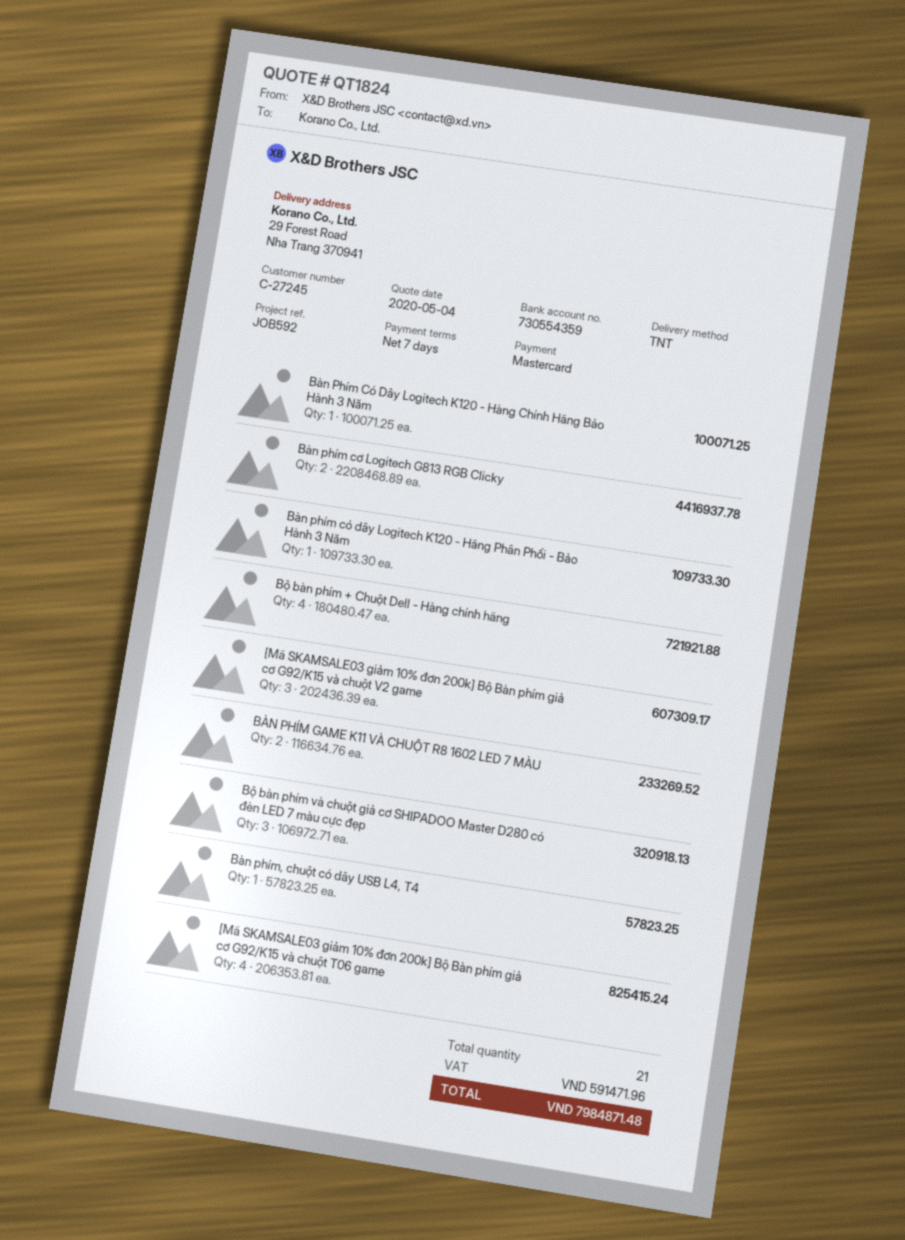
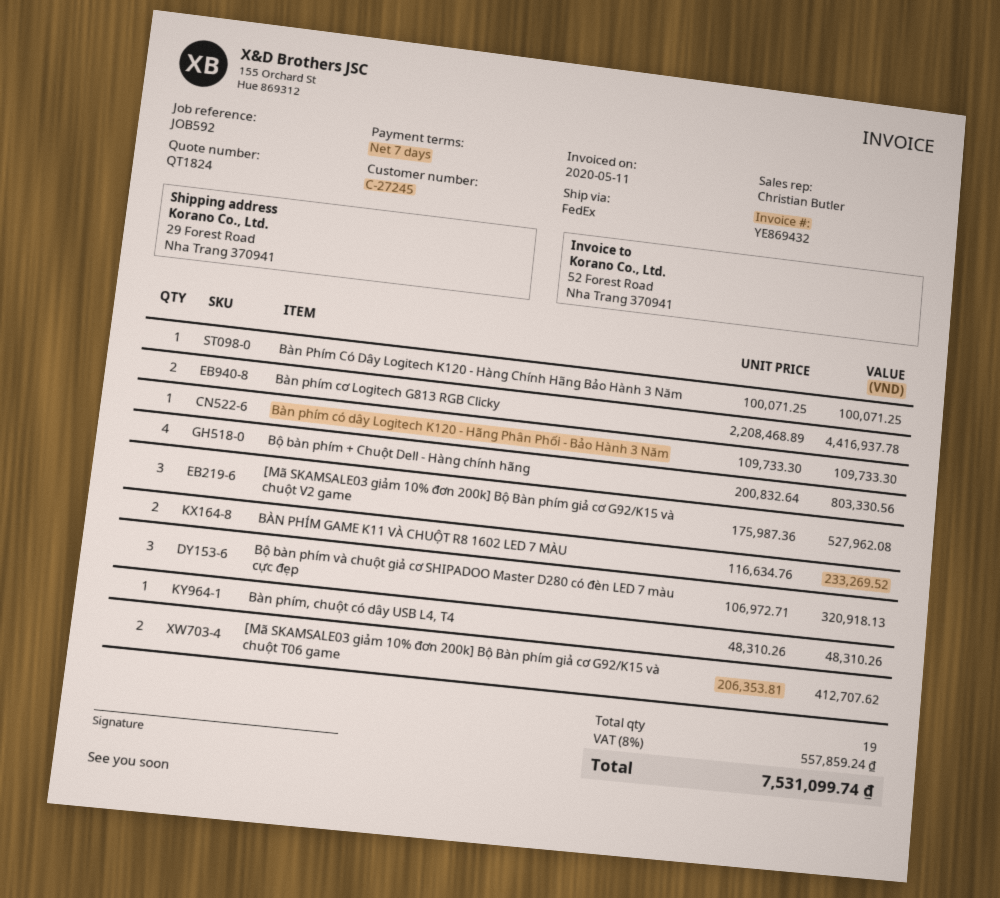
shipping method: TNT -> FedEx
Bộ bàn phím + Chuột Dell - Hàng chính hãng: 4 x 180480.47 = 721921.88 -> 4 x 200832.64 = 803330.56
[Mã SKAMSALE03 giảm 10% đơn 200k] Bộ Bàn phím giả cơ G92/K15 và chuột V2 game: 3 x 202436.39 = 607309.17 -> 3 x 175987.36 = 527962.08
Bàn phím, chuột có dây USB L4, T4: 1 x 57823.25 = 57823.25 -> 1 x 48310.26 = 48310.26
[Mã SKAMSALE03 giảm 10% đơn 200k] Bộ Bàn phím giả cơ G92/K15 và chuột T06 game: 4 x 206353.81 = 825415.24 -> 2 x 206353.81 = 412707.62
total quantity: 21 -> 19
tax: 591471.96 -> 557859.24
total: 7984871.48 -> 7531099.74

